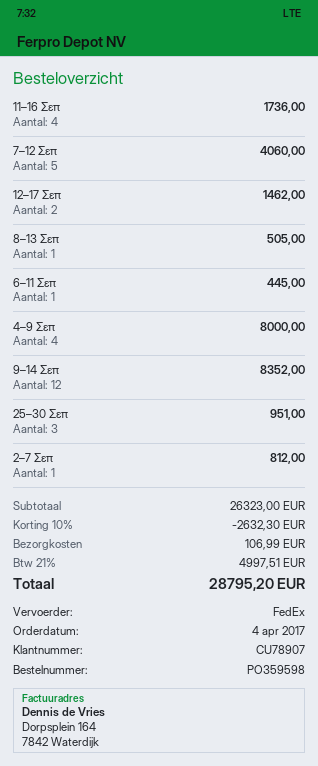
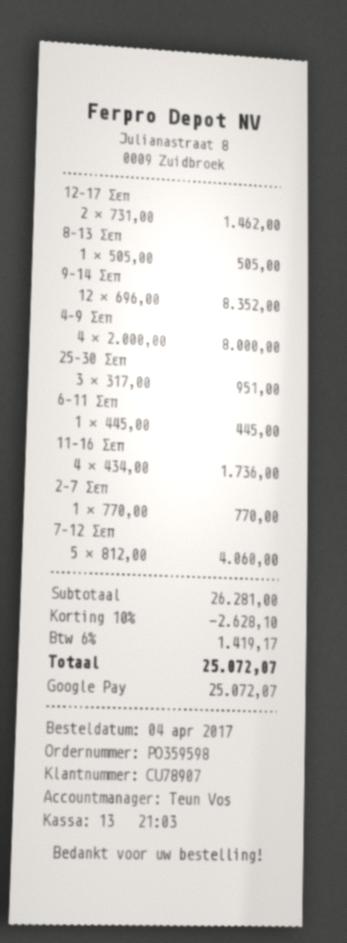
2–7 Σεπ: 1 for 812.00 -> 1 for 770.00
subtotal: 26323.00 -> 26281.00
discount: 10% = 2632.30 -> 10% = 2628.10
shipping: 106.99 -> none
tax: 21% = 4997.51 -> 6% = 1419.17
total: 28795.20 -> 25072.07

